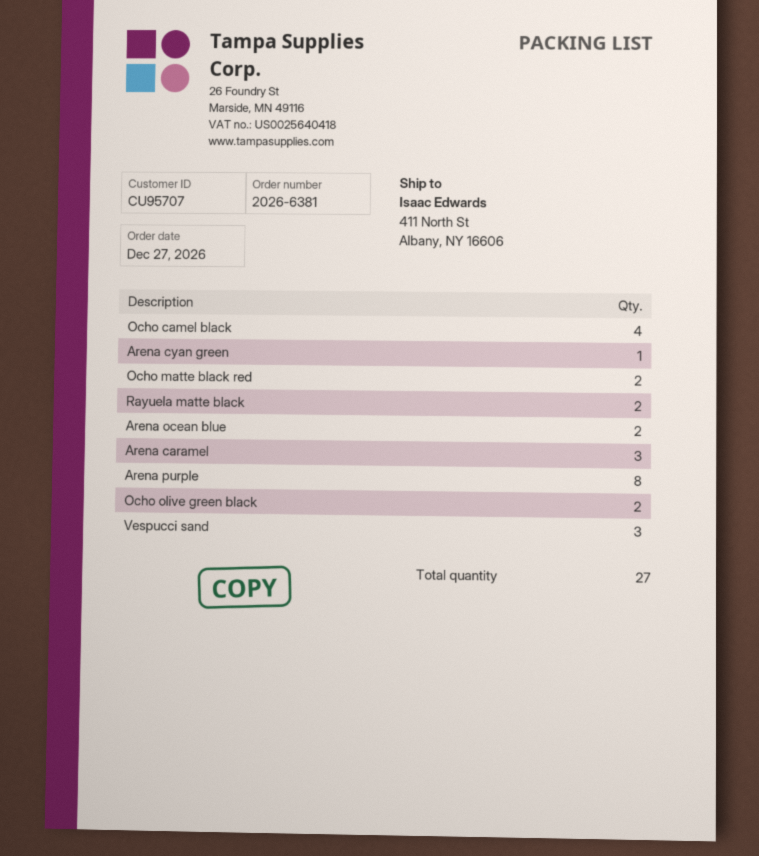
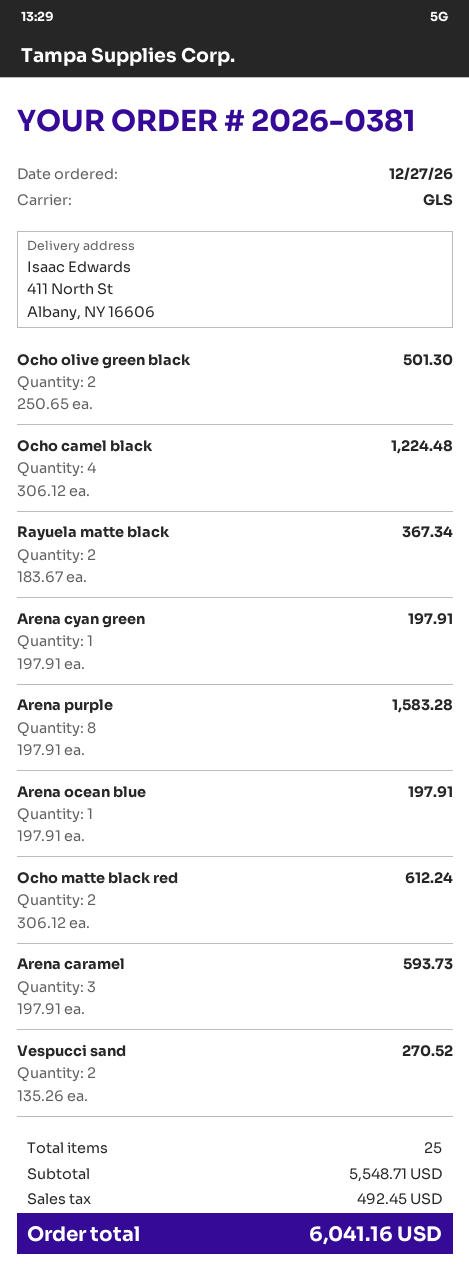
order number: 2026-6381 -> 2026-0381
Arena ocean blue: 2 -> 1
Vespucci sand: 3 -> 2
total quantity: 27 -> 25

